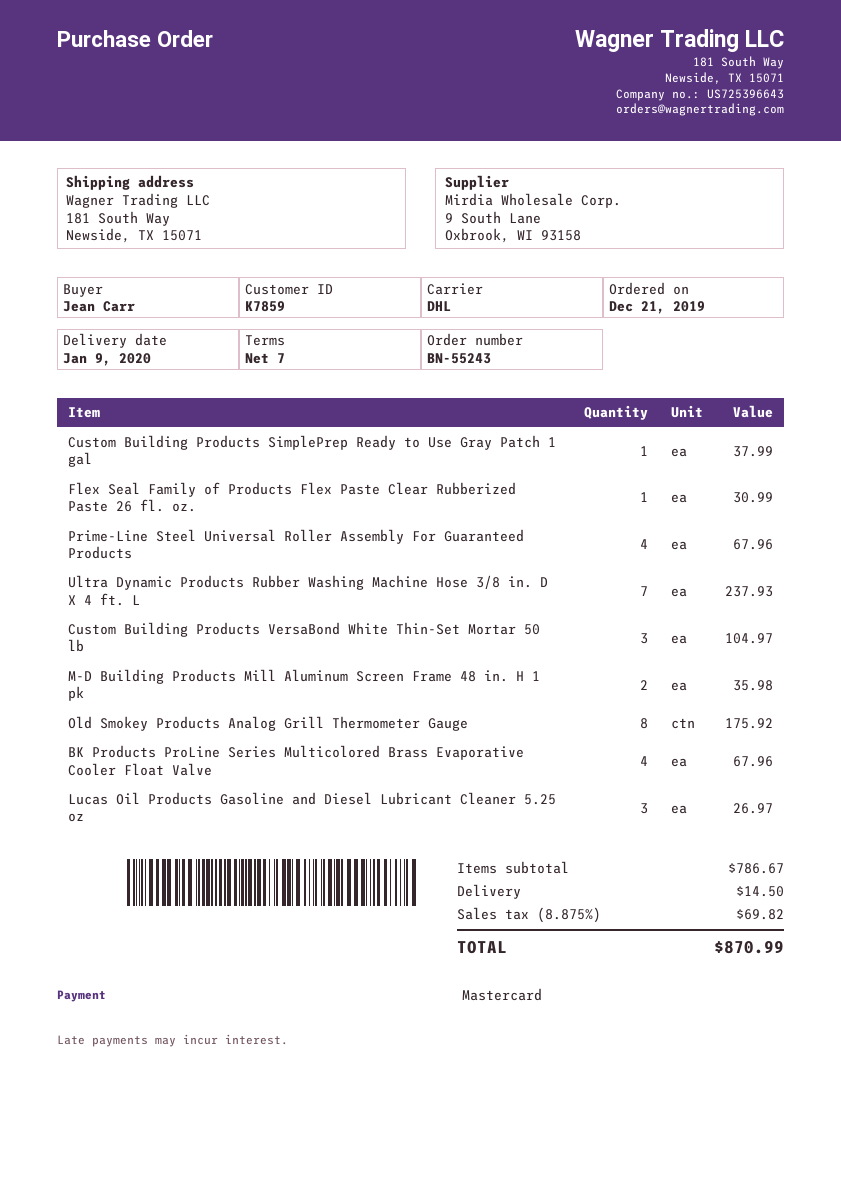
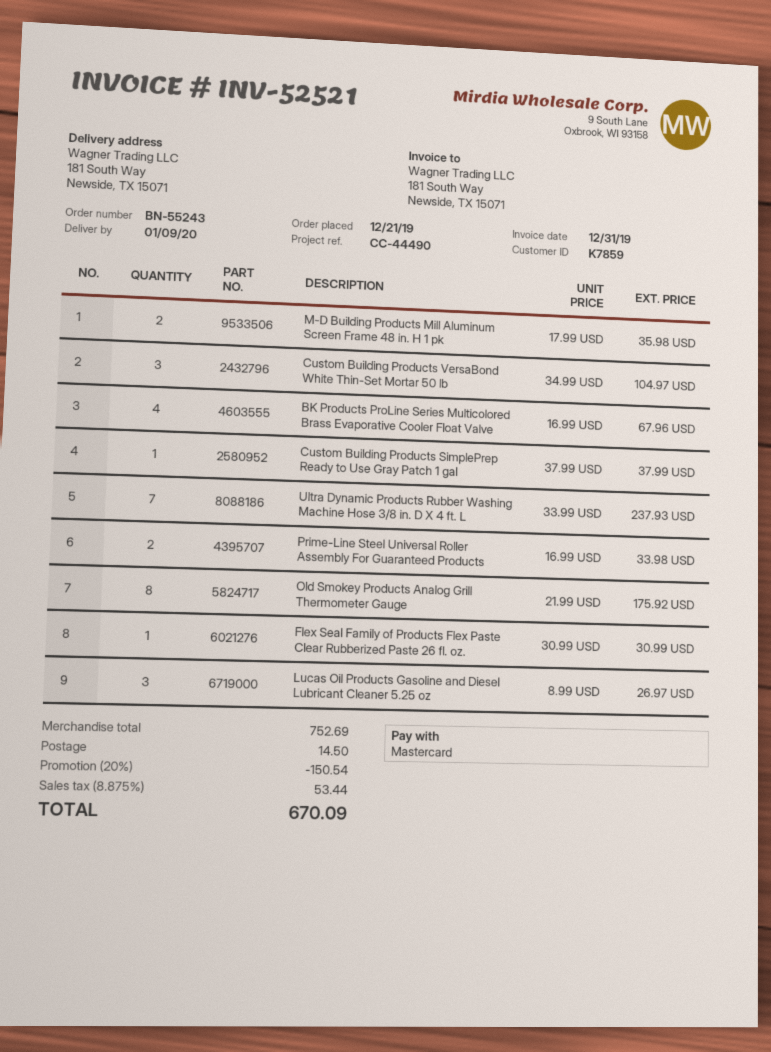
Prime-Line Steel Universal Roller Assembly For Guaranteed Products: 4 for 67.96 -> 2 for 33.98
subtotal: 786.67 -> 752.69
discount: none -> 20% = 150.54
tax: 8.875% = 69.82 -> 8.875% = 53.44
total: 870.99 -> 670.09

